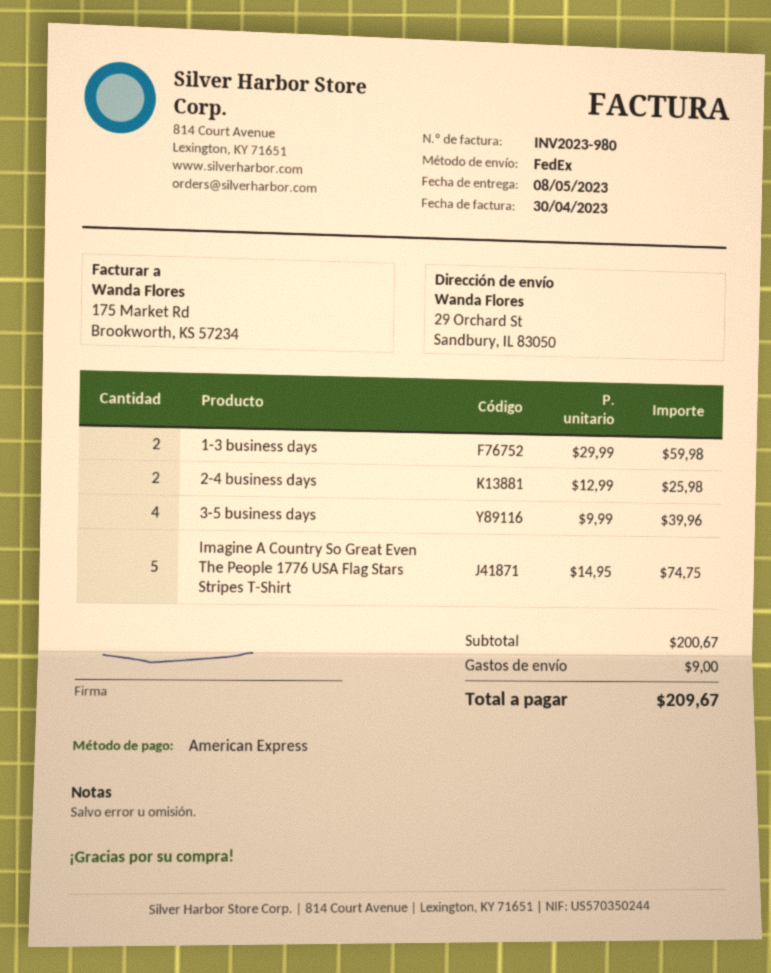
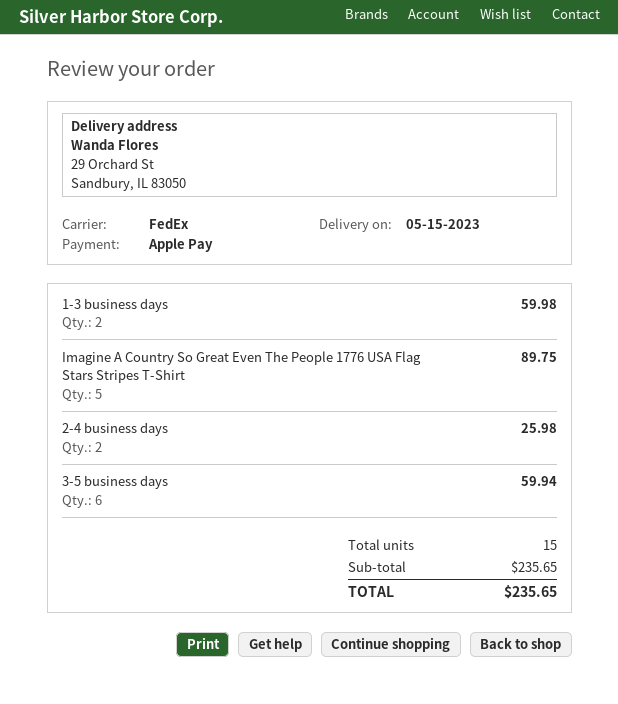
delivery date: 2023-05-08 -> 2023-05-15
payment method: American Express -> Apple Pay
3-5 business days: 4 for 39.96 -> 6 for 59.94
Imagine A Country So Great Even The People 1776 USA Flag Stars Stripes T-Shirt: 5 for 74.75 -> 5 for 89.75
subtotal: 200.67 -> 235.65
shipping: 9.00 -> none
total: 209.67 -> 235.65

